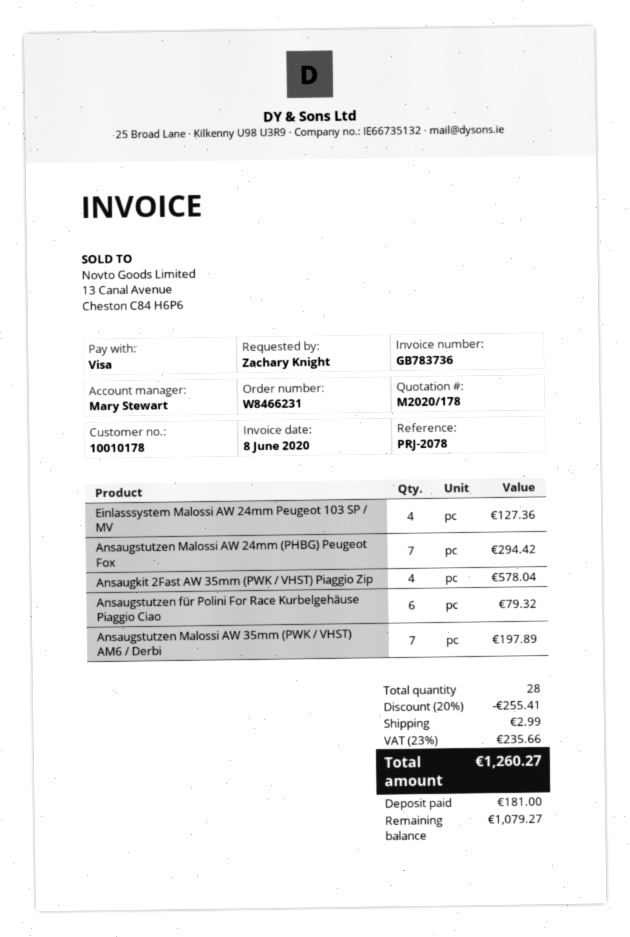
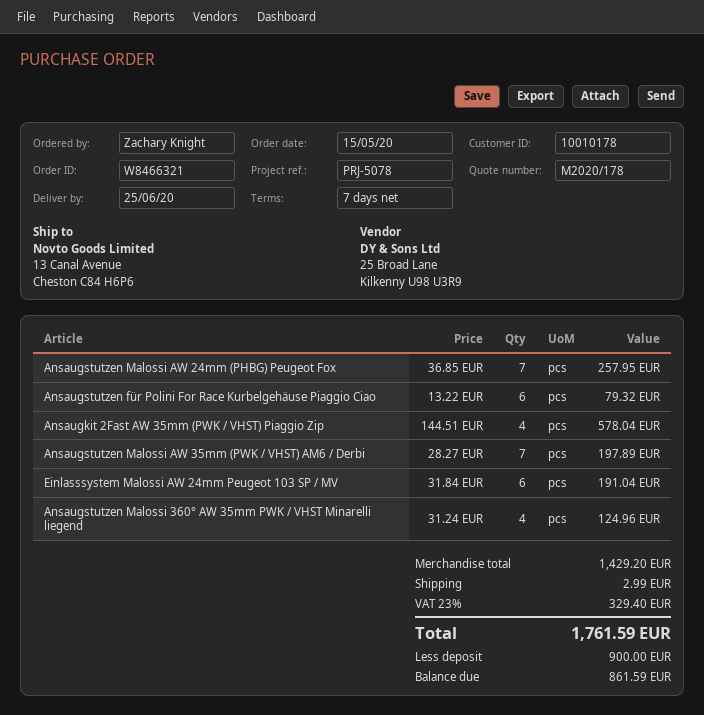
order number: W8466231 -> W8466321
reference: PRJ-2078 -> PRJ-5078
Einlasssystem Malossi AW 24mm Peugeot 103 SP / MV: 4 for 127.36 -> 6 for 191.04
Ansaugstutzen Malossi AW 24mm (PHBG) Peugeot Fox: 7 for 294.42 -> 7 for 257.95
Ansaugstutzen Malossi 360° AW 35mm PWK / VHST Minarelli liegend: none -> 4 for 124.96
discount: 20% = 255.41 -> none
tax: 23% = 235.66 -> 23% = 329.40
total: 1260.27 -> 1761.59
deposit: 181.00 -> 900.00
balance: 1079.27 -> 861.59

